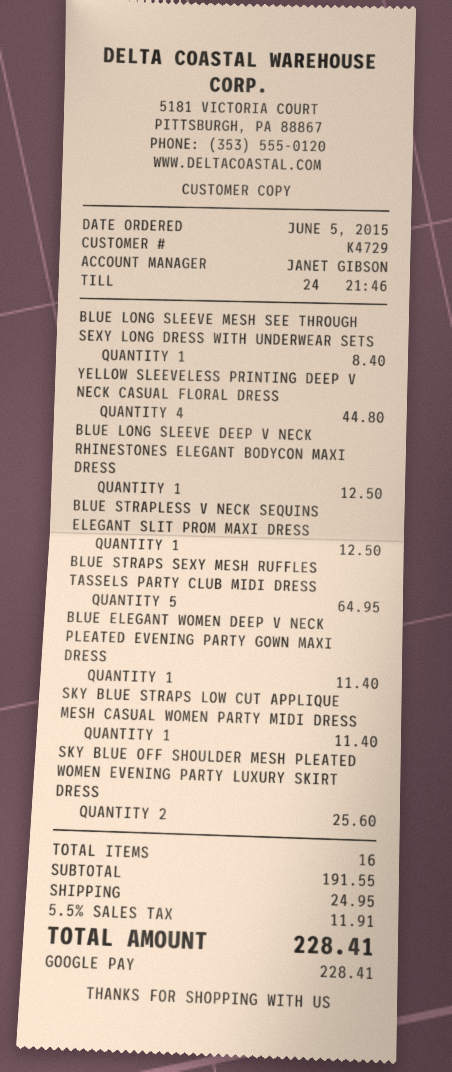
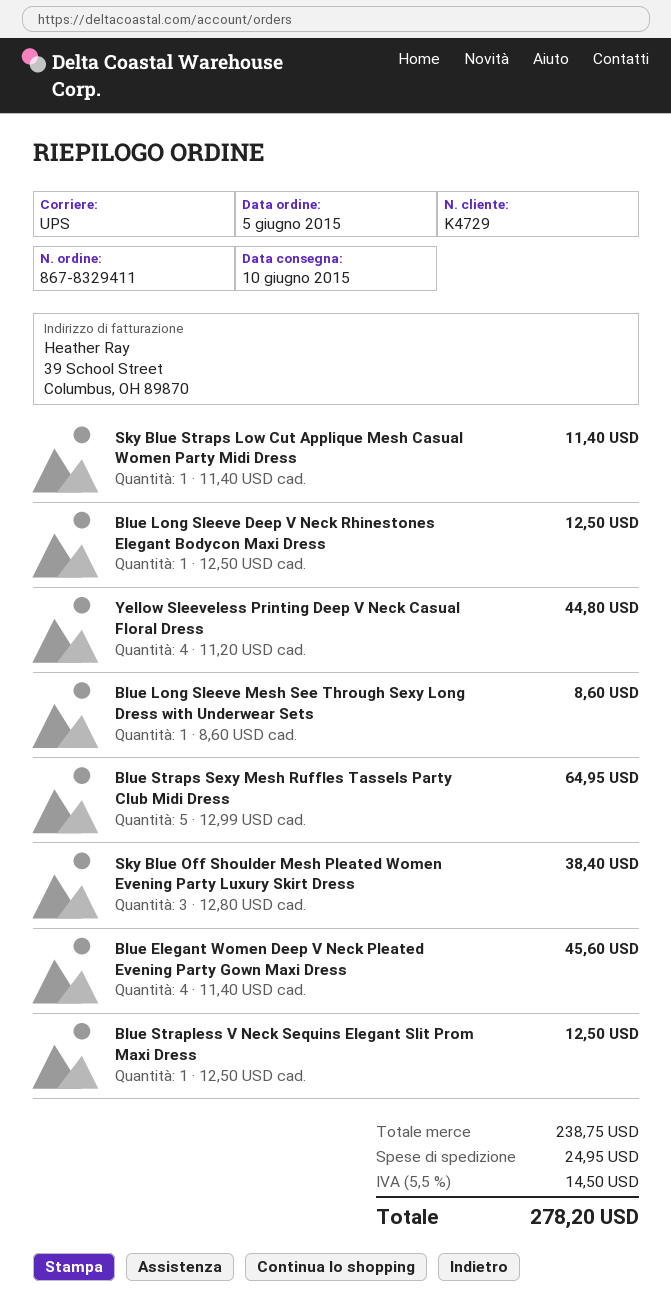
BLUE LONG SLEEVE MESH SEE THROUGH SEXY LONG DRESS WITH UNDERWEAR SETS: 1 for 8.40 -> 1 for 8.60
BLUE ELEGANT WOMEN DEEP V NECK PLEATED EVENING PARTY GOWN MAXI DRESS: 1 for 11.40 -> 4 for 45.60
SKY BLUE OFF SHOULDER MESH PLEATED WOMEN EVENING PARTY LUXURY SKIRT DRESS: 2 for 25.60 -> 3 for 38.40
subtotal: 191.55 -> 238.75
tax: 5.5% = 11.91 -> 5.5% = 14.50
total: 228.41 -> 278.20

